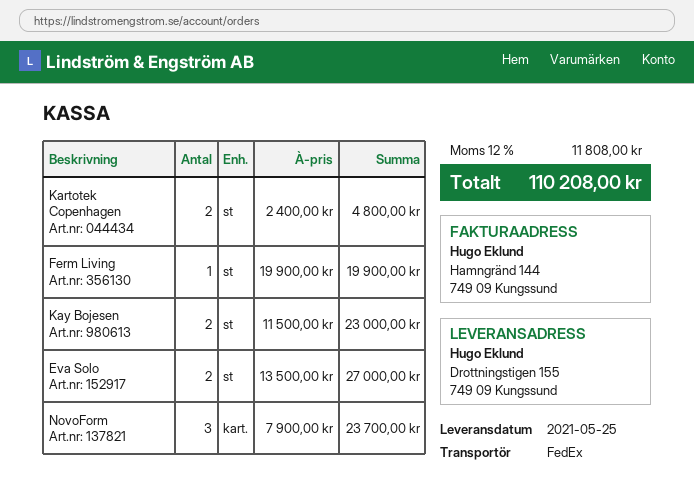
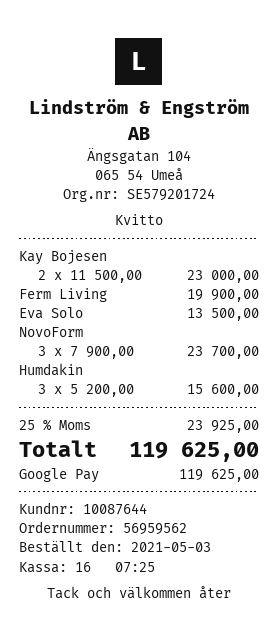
Kartotek Copenhagen: 2 x 2400.00 = 4800.00 -> none
Eva Solo: 2 x 13500.00 = 27000.00 -> 1 x 13500.00 = 13500.00
Humdakin: none -> 3 x 5200.00 = 15600.00
tax: 12% = 11808.00 -> 25% = 23925.00
total: 110208.00 -> 119625.00

